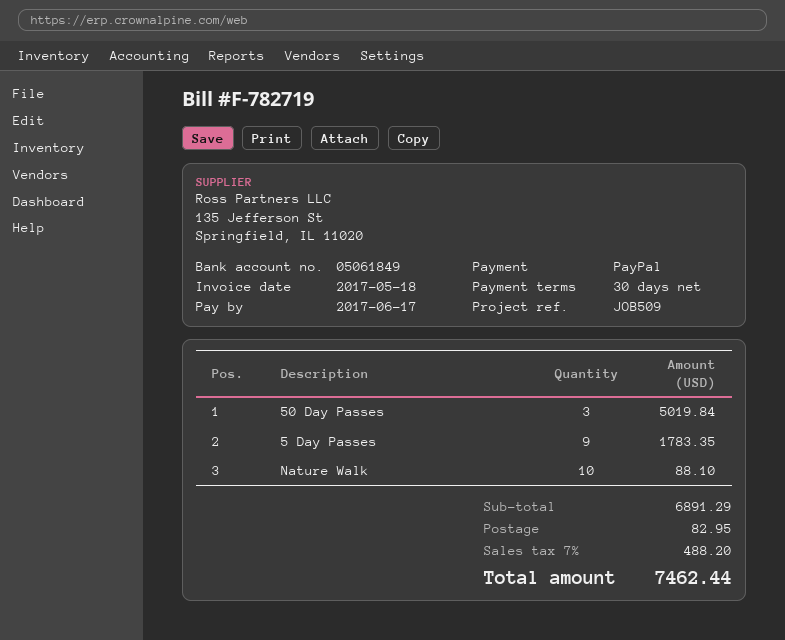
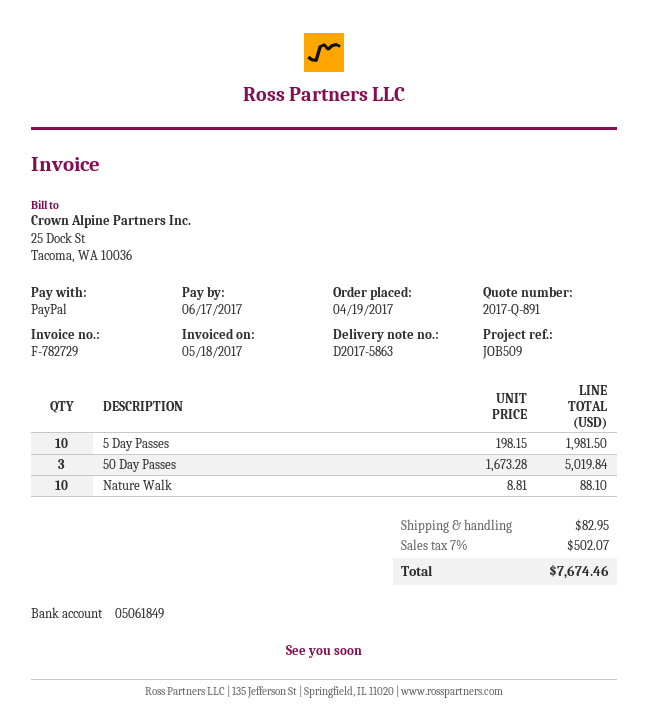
invoice number: F-782719 -> F-782729
5 Day Passes: 9 for 1783.35 -> 10 for 1981.50
tax: 7% = 488.20 -> 7% = 502.07
total: 7462.44 -> 7674.46

